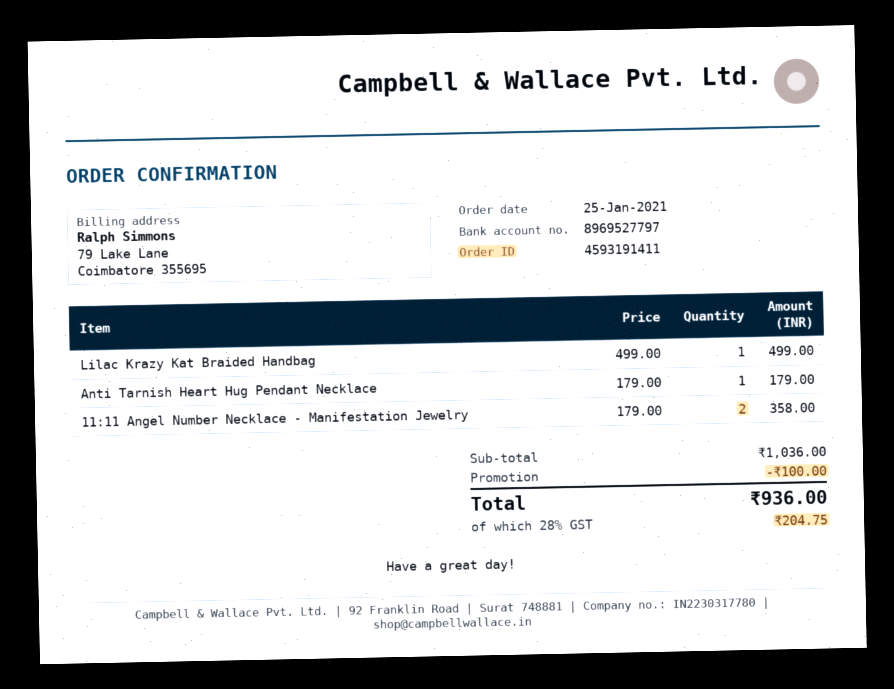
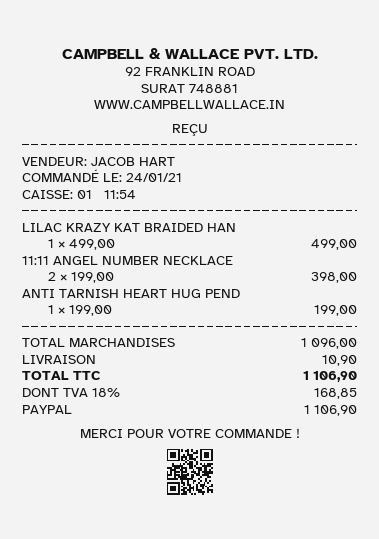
order date: 2021-01-25 -> 2021-01-24
Anti Tarnish Heart Hug Pendant Necklace: 1 x 179.00 = 179.00 -> 1 x 199.00 = 199.00
11:11 Angel Number Necklace - Manifestation Jewelry: 2 x 179.00 = 358.00 -> 2 x 199.00 = 398.00
subtotal: 1036.00 -> 1096.00
discount: 100.00 -> none
shipping: none -> 10.90
tax: 28% = 204.75 -> 18% = 168.85
total: 936.00 -> 1106.90

